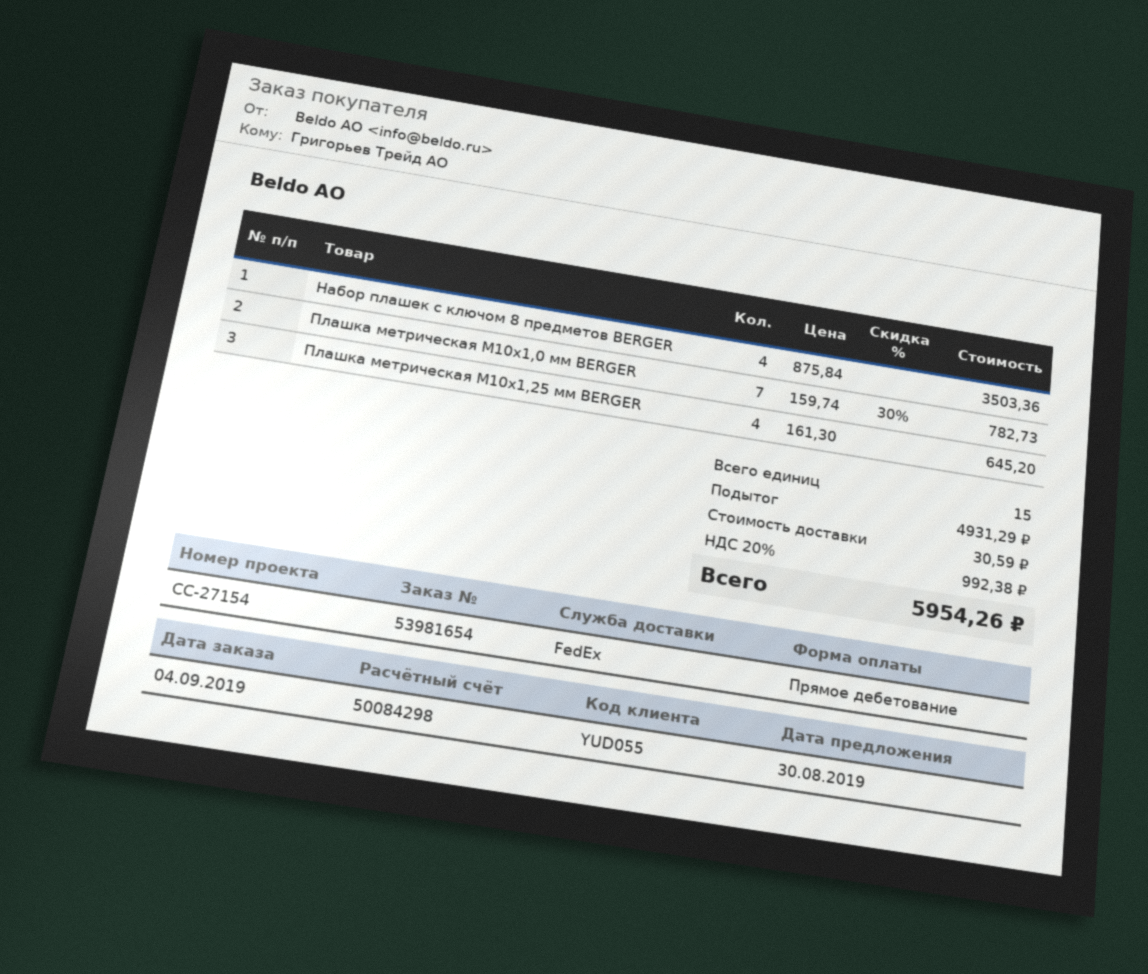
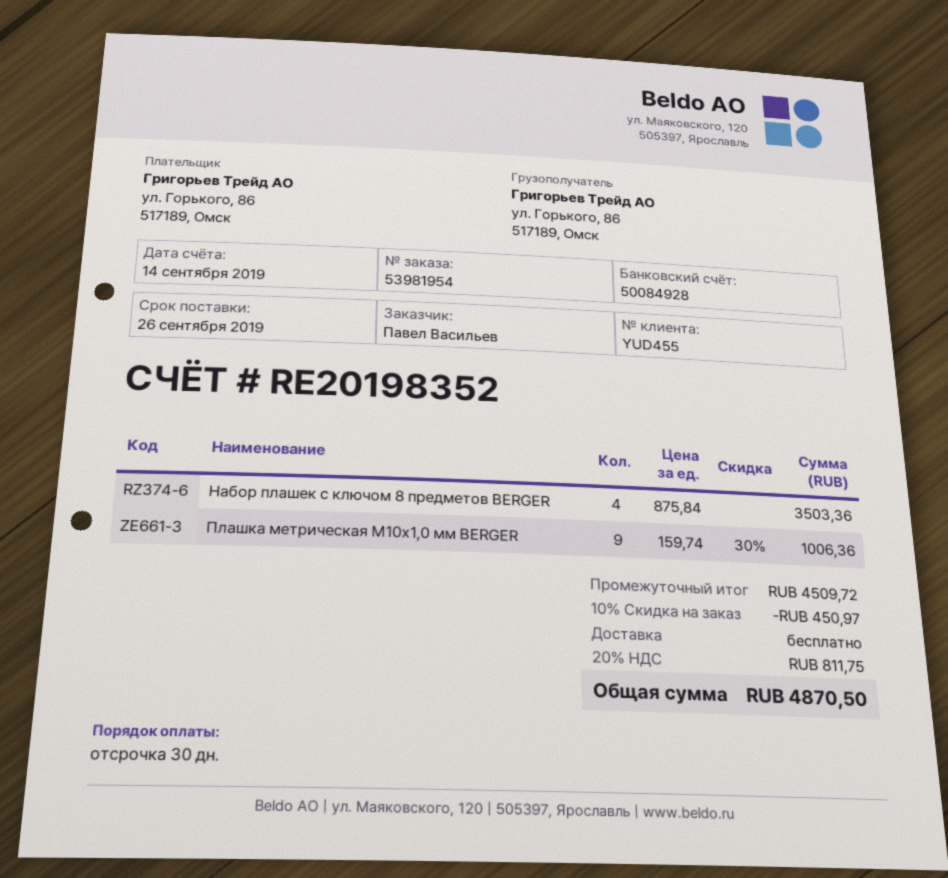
order number: 53981654 -> 53981954
customer number: YUD055 -> YUD455
bank account: 50084298 -> 50084928
Плашка метрическая М10х1,0 мм BERGER: 7 x 159.74 - 30% = 782.73 -> 9 x 159.74 - 30% = 1006.36
Плашка метрическая М10х1,25 мм BERGER: 4 x 161.30 = 645.20 -> none
subtotal: 4931.29 -> 4509.72
discount: none -> 10% = 450.97
shipping: 30.59 -> 0.00
tax: 20% = 992.38 -> 20% = 811.75
total: 5954.26 -> 4870.50

